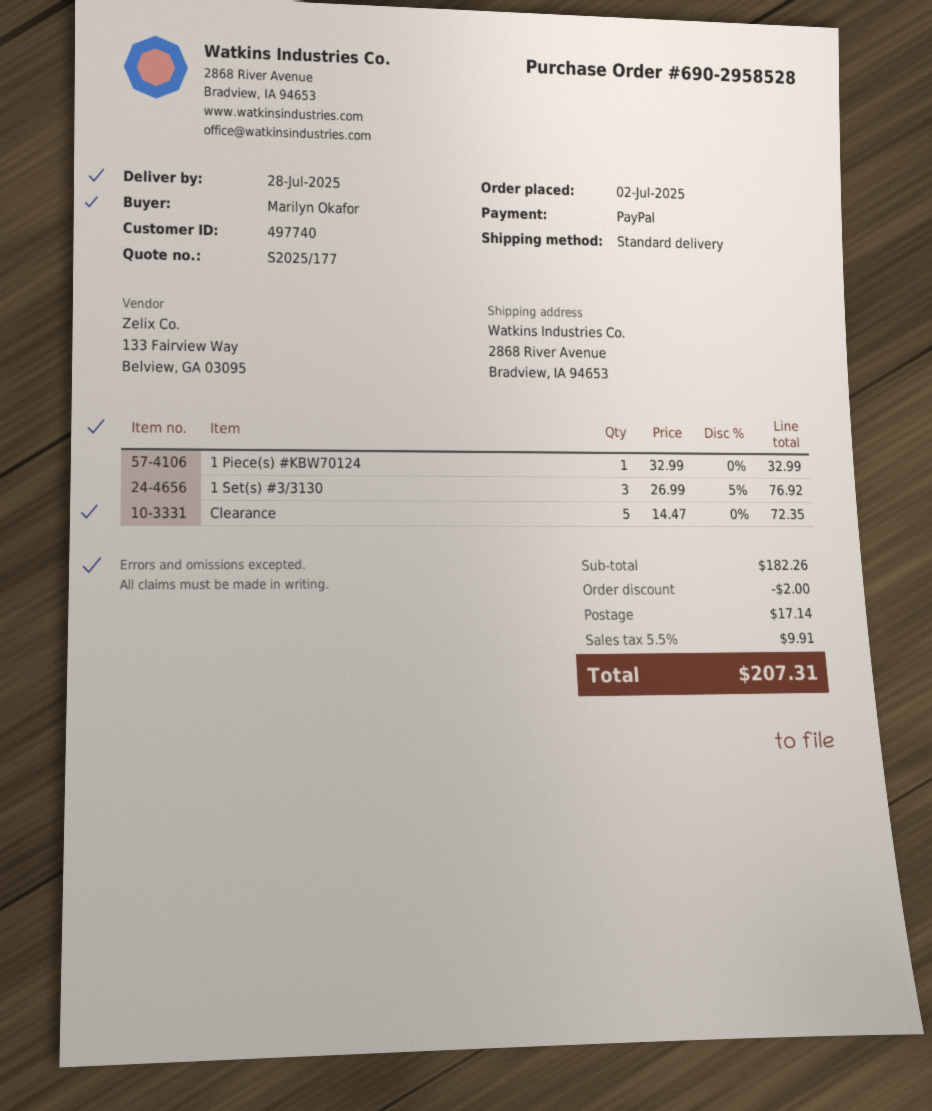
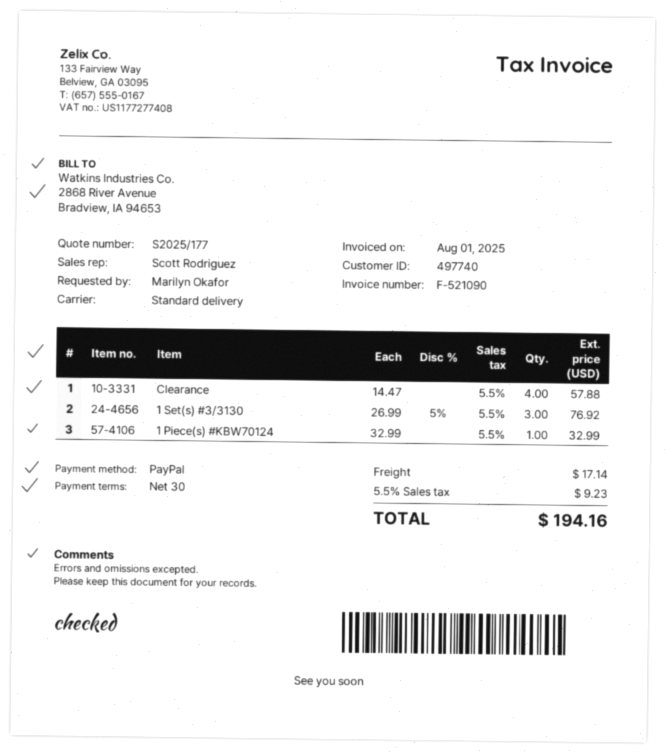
Clearance: 5 x 14.47 = 72.35 -> 4 x 14.47 = 57.88
discount: 2.00 -> none
tax: 5.5% = 9.91 -> 5.5% = 9.23
total: 207.31 -> 194.16

